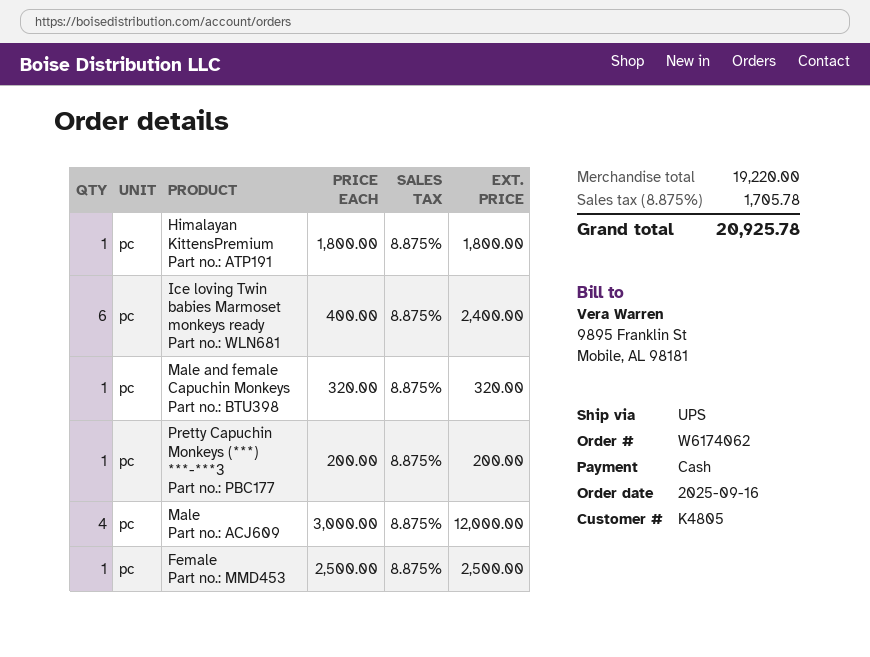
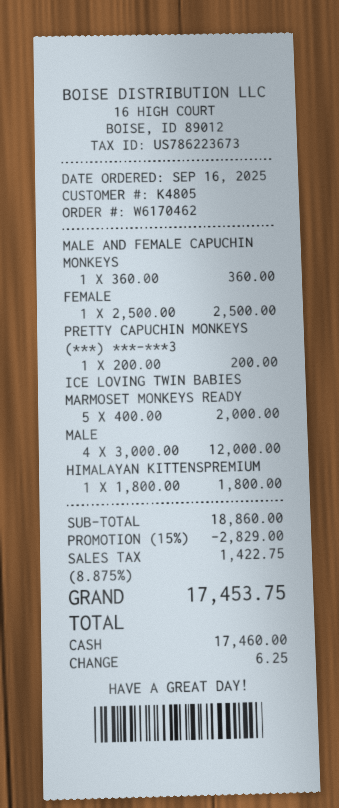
order number: W6174062 -> W6170462
Ice loving Twin babies Marmoset monkeys ready: 6 x 400.00 = 2400.00 -> 5 x 400.00 = 2000.00
Male and female Capuchin Monkeys: 1 x 320.00 = 320.00 -> 1 x 360.00 = 360.00
subtotal: 19220.00 -> 18860.00
discount: none -> 15% = 2829.00
tax: 8.875% = 1705.78 -> 8.875% = 1422.75
total: 20925.78 -> 17453.75

